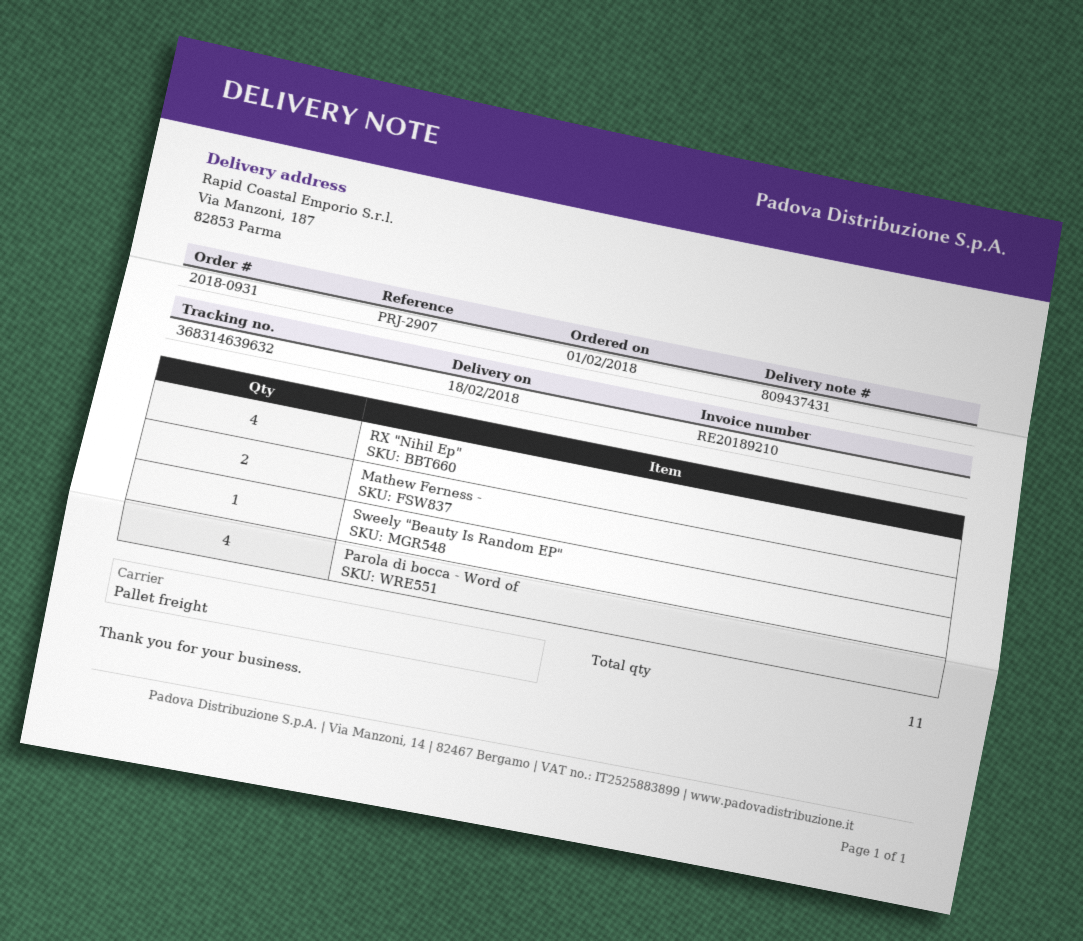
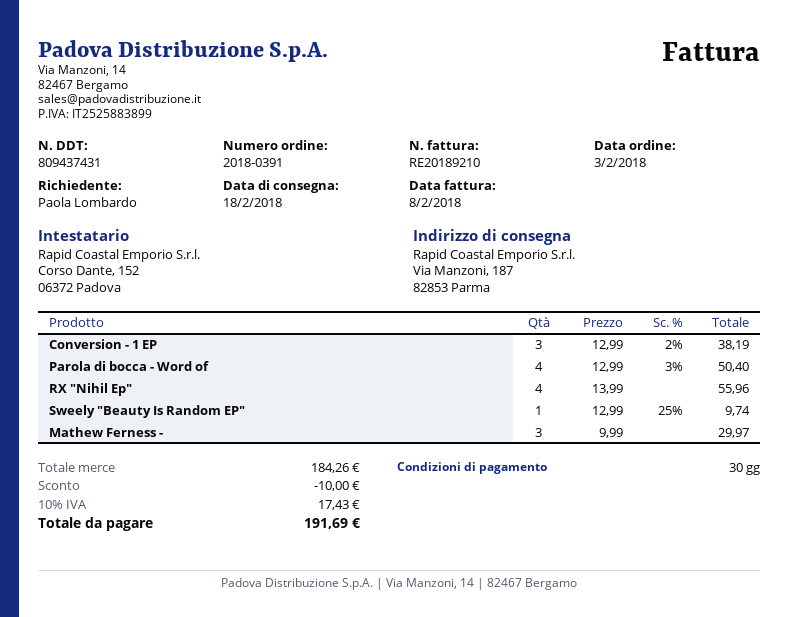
order number: 2018-0931 -> 2018-0391
order date: 2018-02-01 -> 2018-02-03
Mathew Ferness -: 2 -> 3
Conversion - 1 EP: none -> 3

